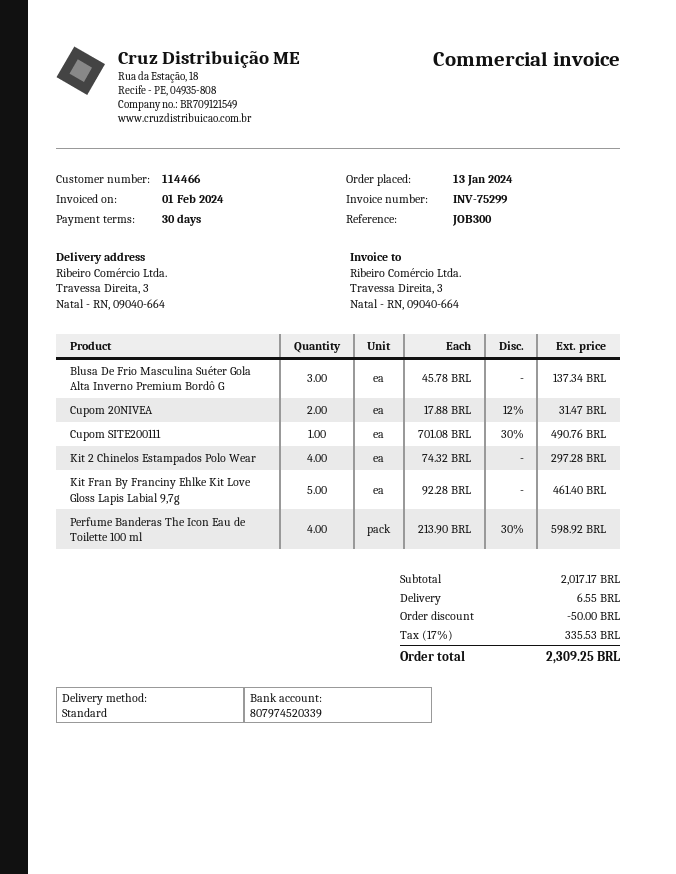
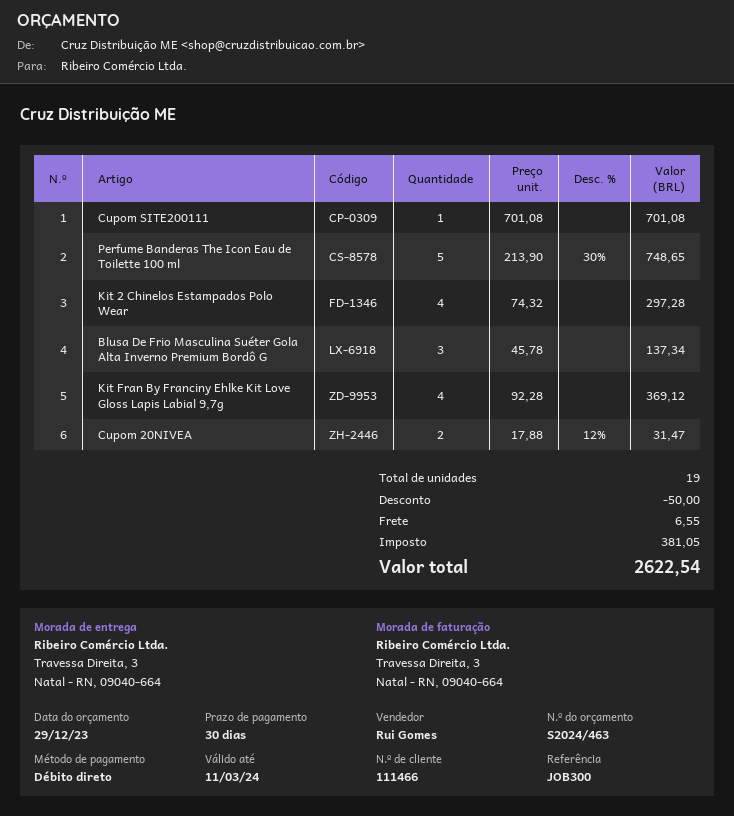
customer number: 114466 -> 111466
Cupom SITE200111: 1 x 701.08 - 30% = 490.76 -> 1 x 701.08 = 701.08
Kit Fran By Franciny Ehlke Kit Love Gloss Lapis Labial 9,7g: 5 x 92.28 = 461.40 -> 4 x 92.28 = 369.12
Perfume Banderas The Icon Eau de Toilette 100 ml: 4 x 213.90 - 30% = 598.92 -> 5 x 213.90 - 30% = 748.65
tax: 335.53 -> 381.05
total: 2309.25 -> 2622.54

